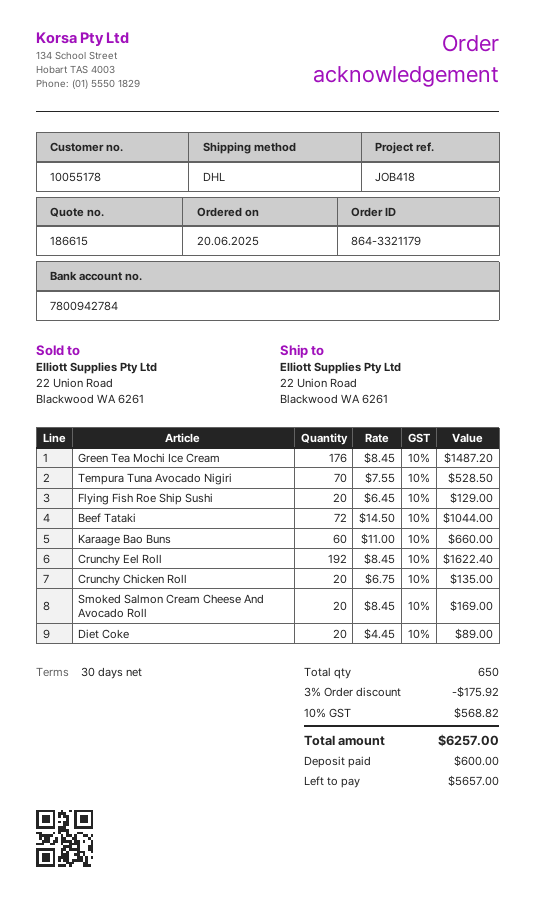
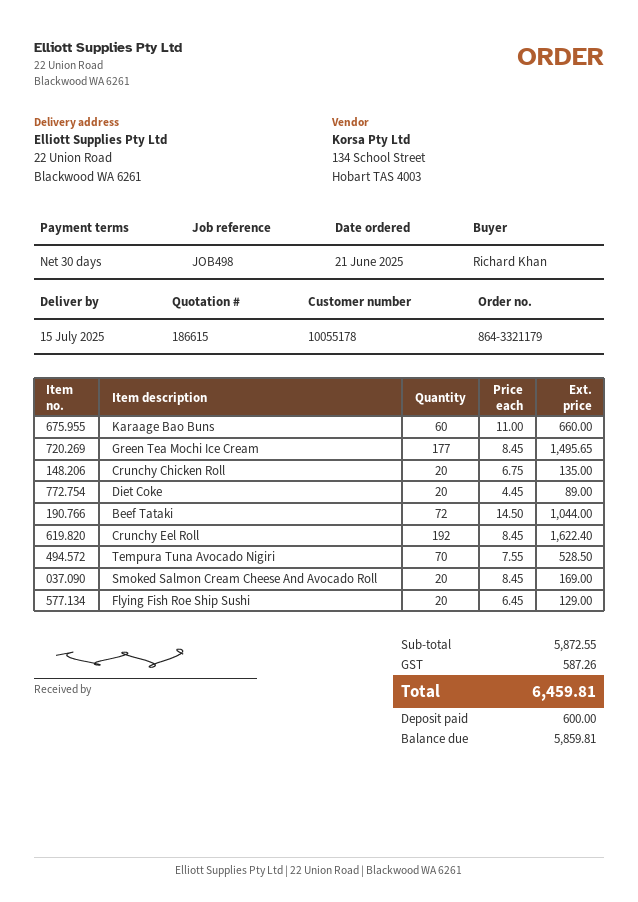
order date: 2025-06-20 -> 2025-06-21
reference: JOB418 -> JOB498
Green Tea Mochi Ice Cream: 176 x 8.45 = 1487.20 -> 177 x 8.45 = 1495.65
discount: 3% = 175.92 -> none
tax: 568.82 -> 587.26
total: 6257.00 -> 6459.81
balance: 5657.00 -> 5859.81

